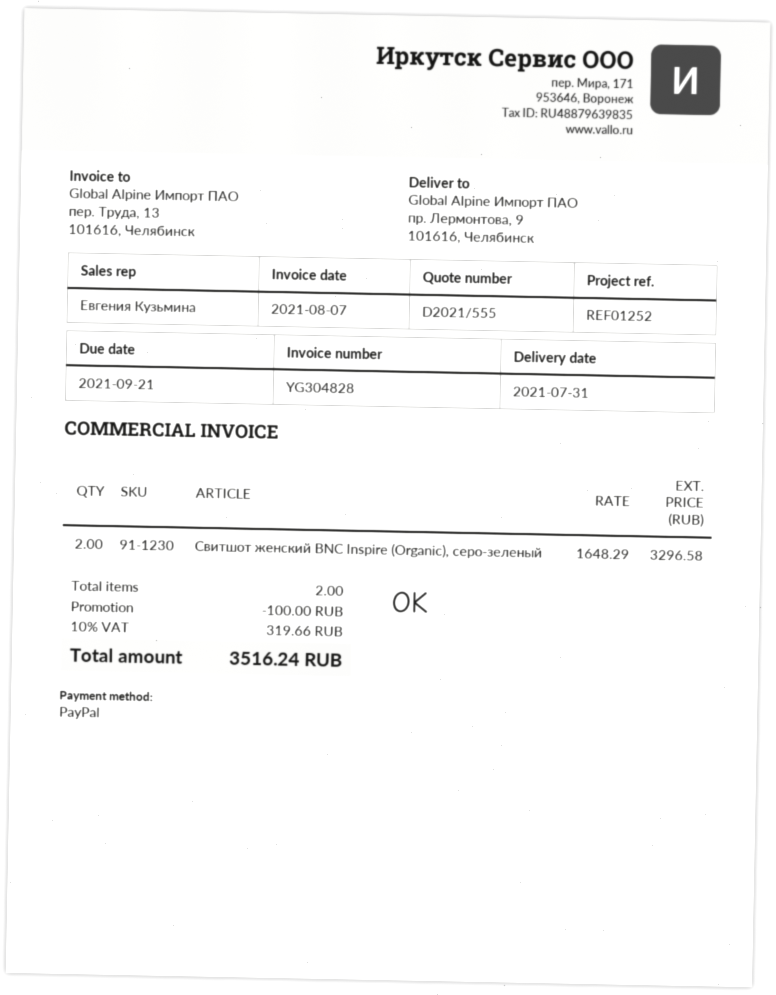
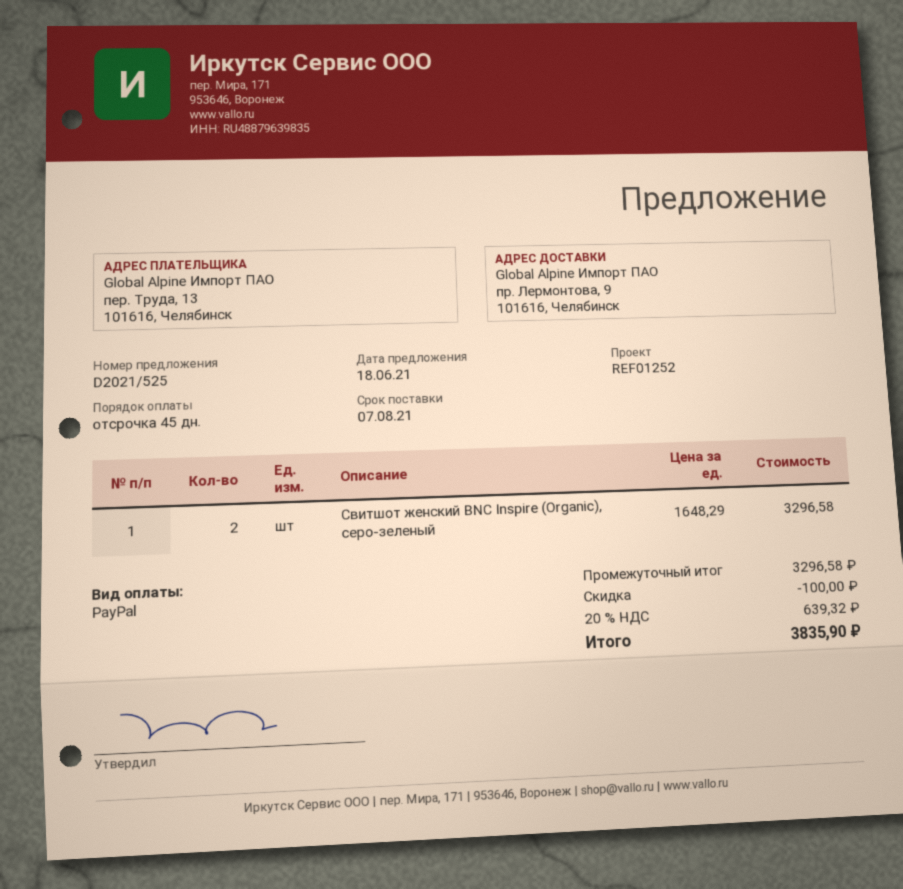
quote number: D2021/555 -> D2021/525
delivery date: 2021-07-31 -> 2021-08-07
tax: 10% = 319.66 -> 20% = 639.32
total: 3516.24 -> 3835.90

